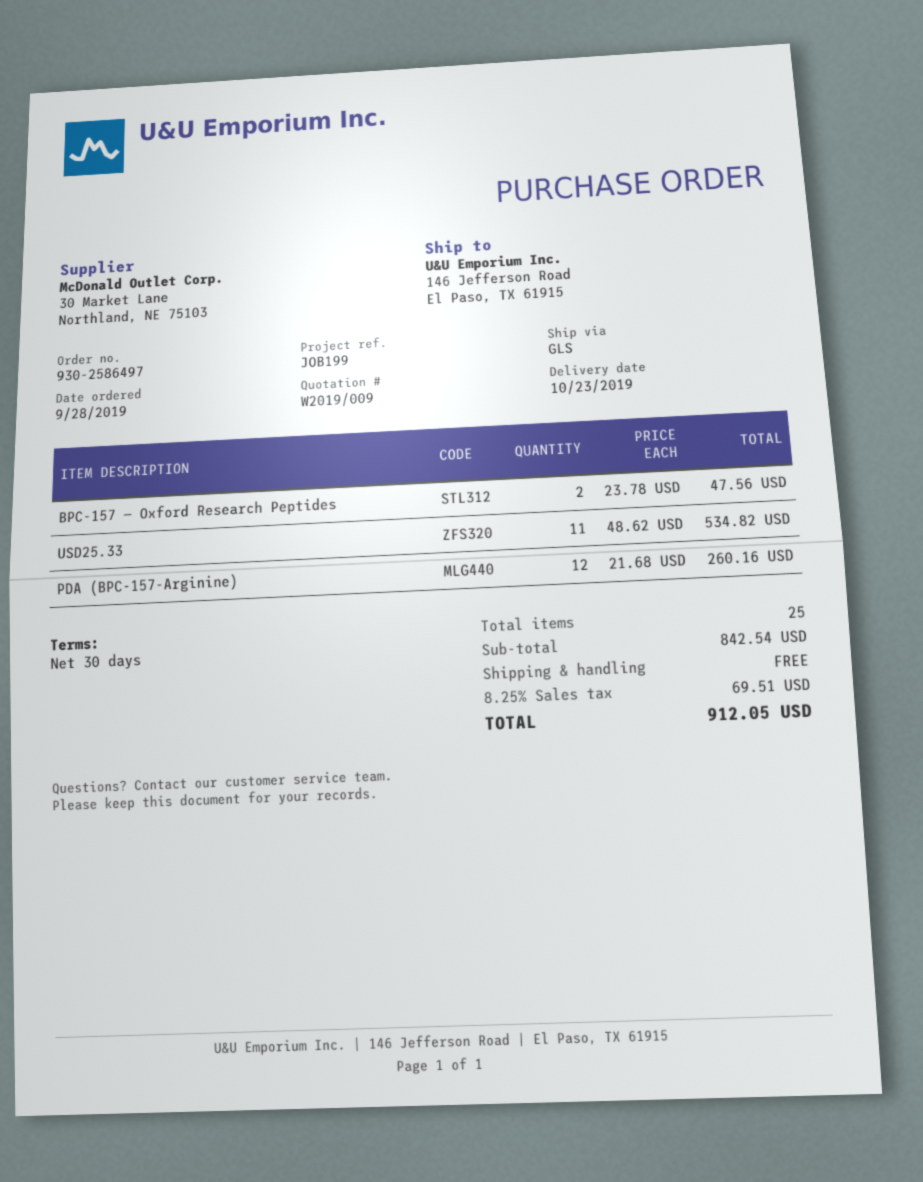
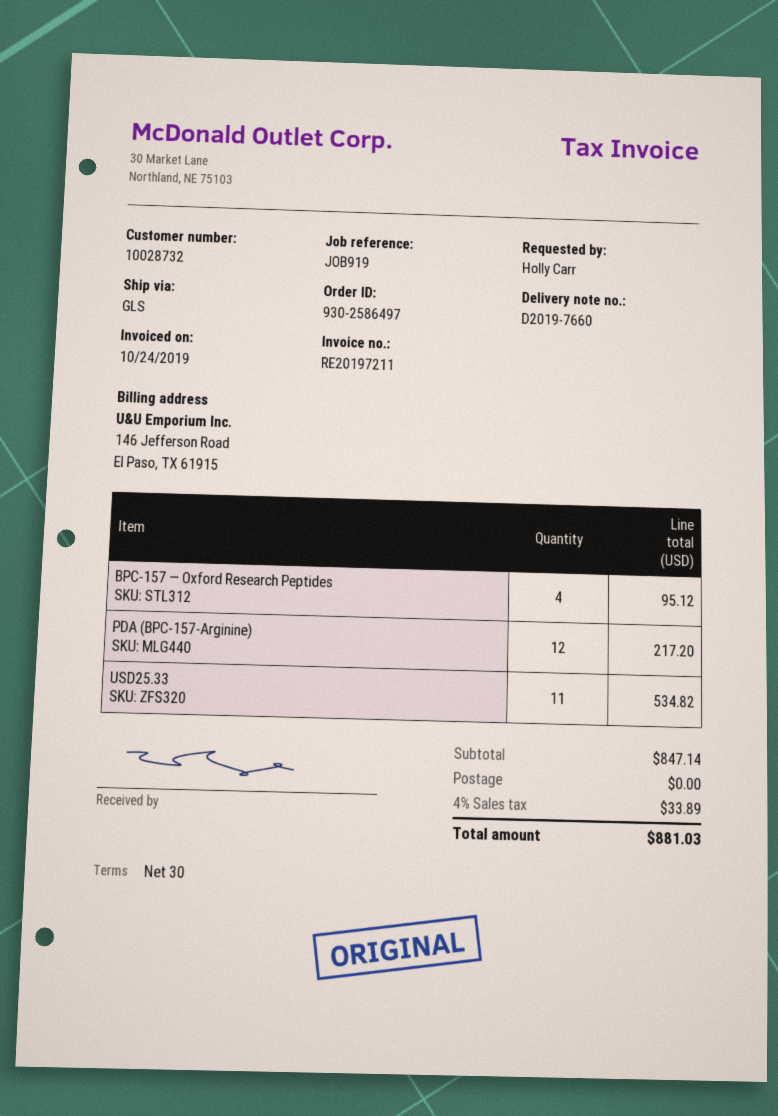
reference: JOB199 -> JOB919
BPC-157 — Oxford Research Peptides: 2 for 47.56 -> 4 for 95.12
PDA (BPC-157-Arginine): 12 for 260.16 -> 12 for 217.20
subtotal: 842.54 -> 847.14
tax: 8.25% = 69.51 -> 4% = 33.89
total: 912.05 -> 881.03

